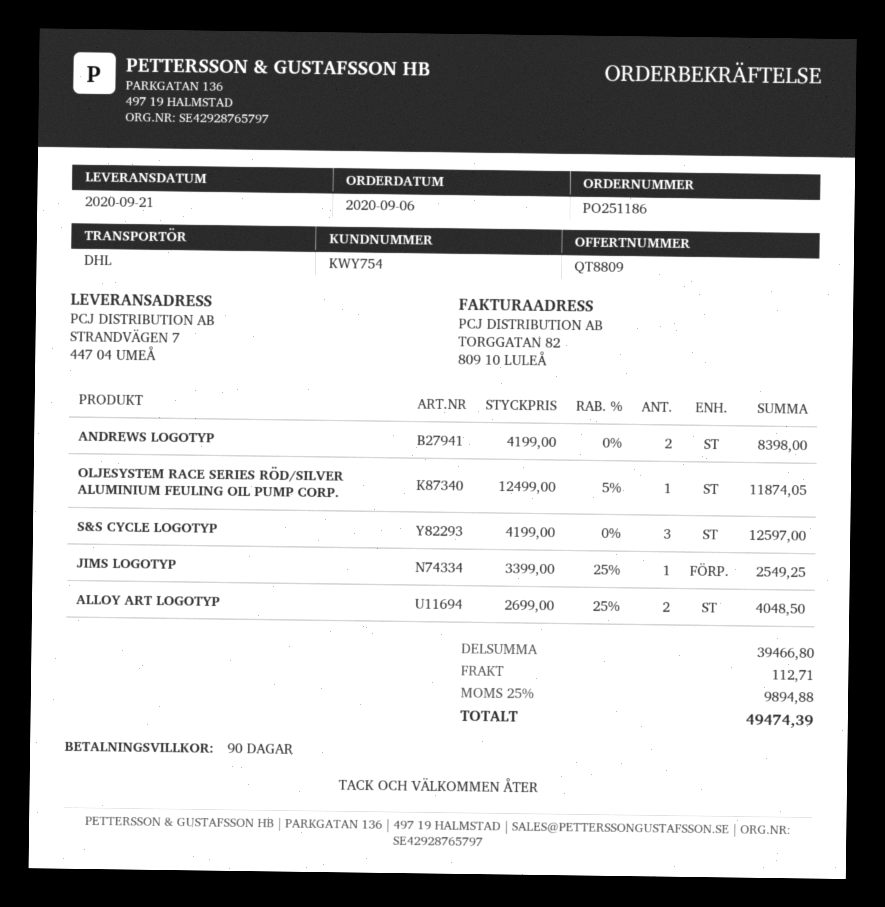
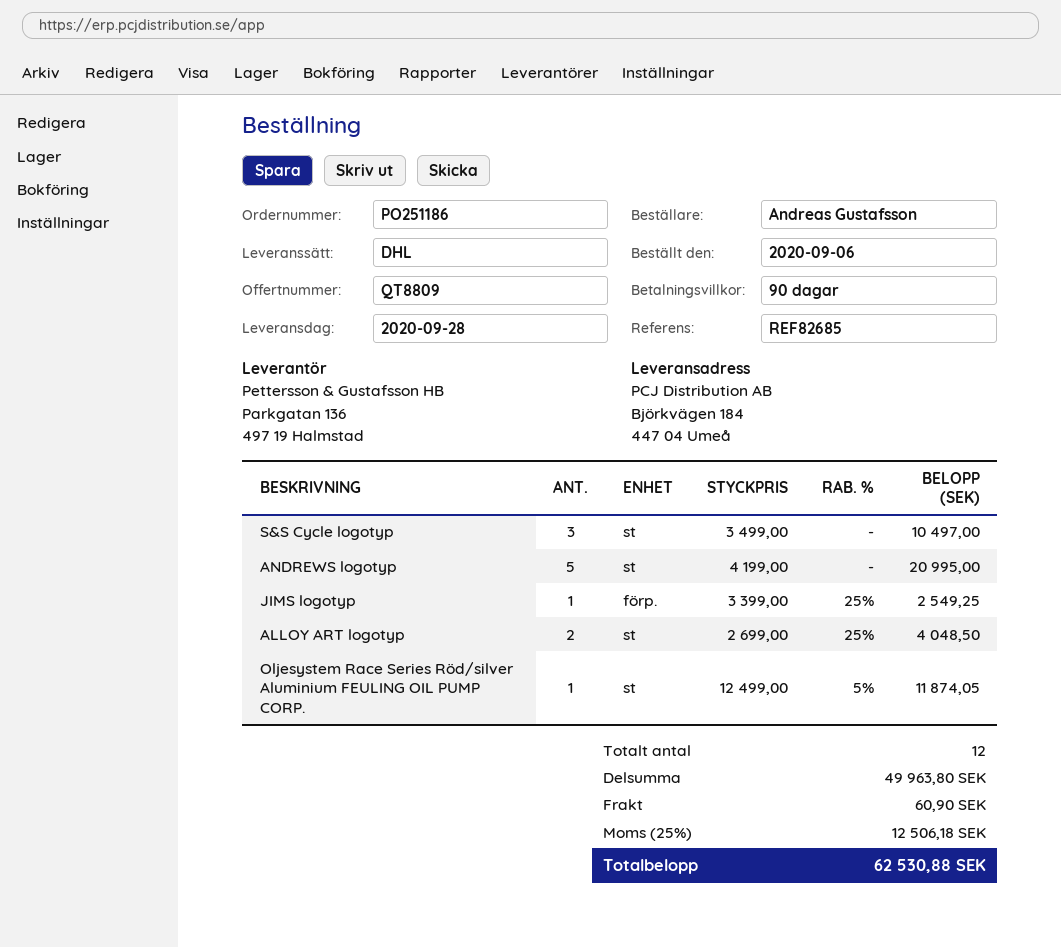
delivery date: 2020-09-21 -> 2020-09-28
ship to: STRANDVÄGEN 7, 447 04 UMEÅ -> Björkvägen 184, 447 04 Umeå
ANDREWS LOGOTYP: 2 x 4199.00 = 8398.00 -> 5 x 4199.00 = 20995.00
S&S CYCLE LOGOTYP: 3 x 4199.00 = 12597.00 -> 3 x 3499.00 = 10497.00
subtotal: 39466.80 -> 49963.80
shipping: 112.71 -> 60.90
tax: 25% = 9894.88 -> 25% = 12506.18
total: 49474.39 -> 62530.88

